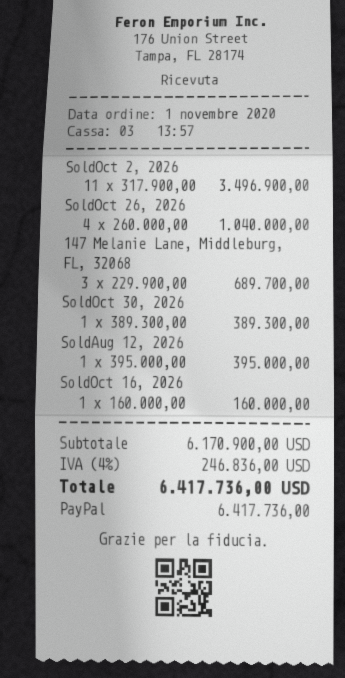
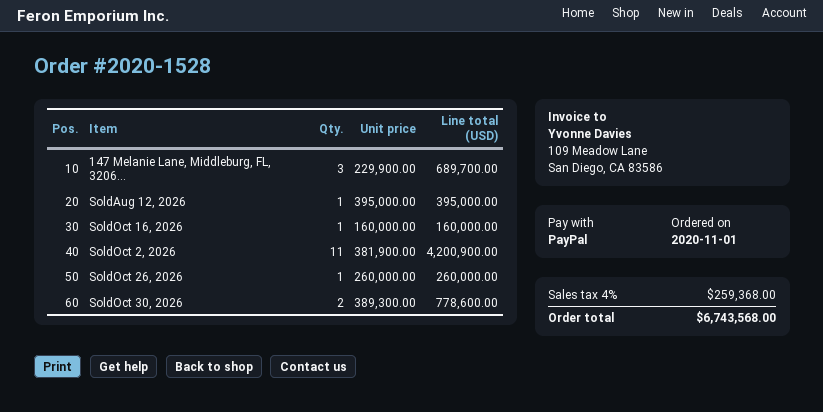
SoldOct 2, 2026: 11 x 317900.00 = 3496900.00 -> 11 x 381900.00 = 4200900.00
SoldOct 26, 2026: 4 x 260000.00 = 1040000.00 -> 1 x 260000.00 = 260000.00
SoldOct 30, 2026: 1 x 389300.00 = 389300.00 -> 2 x 389300.00 = 778600.00
tax: 4% = 246836.00 -> 4% = 259368.00
total: 6417736.00 -> 6743568.00

